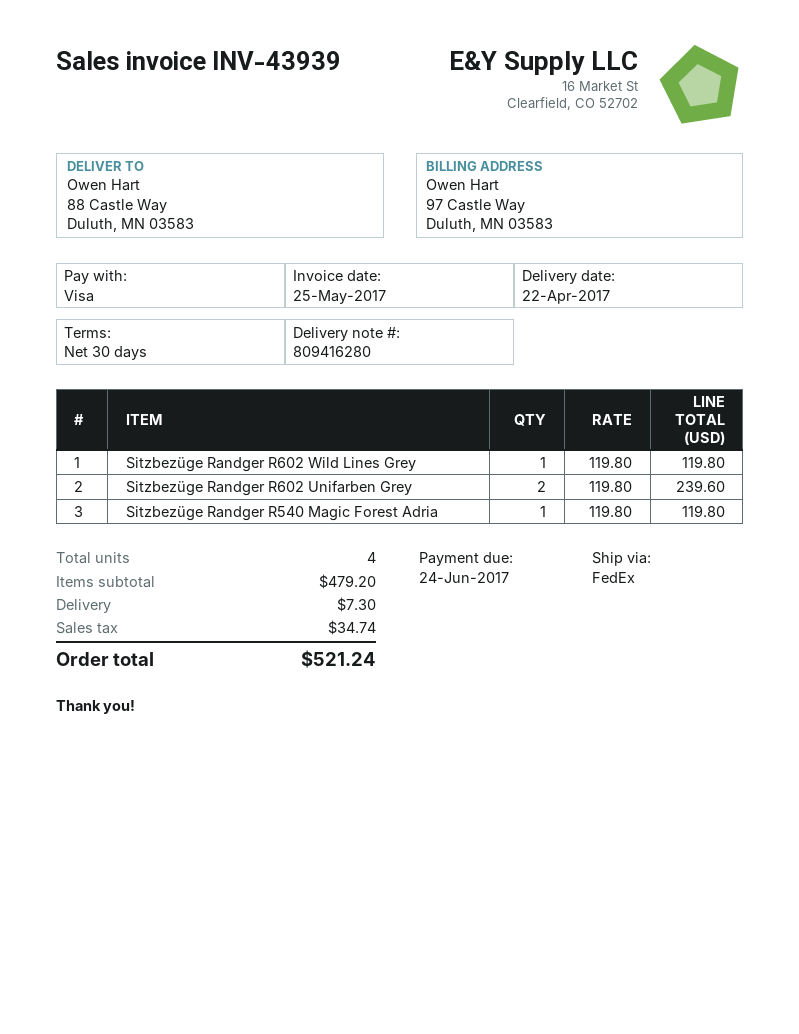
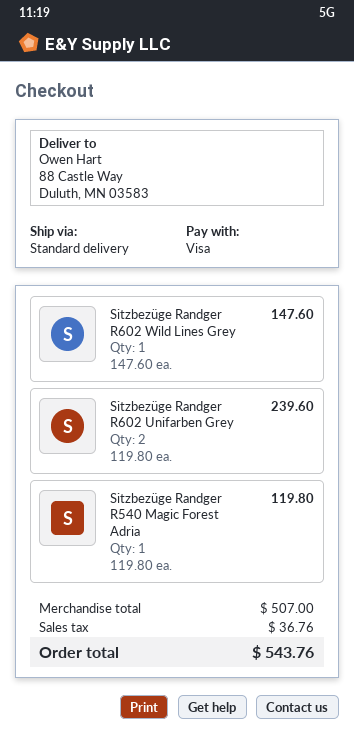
shipping method: FedEx -> standard
Sitzbezüge Randger R602 Wild Lines Grey: 1 x 119.80 = 119.80 -> 1 x 147.60 = 147.60
subtotal: 479.20 -> 507.00
shipping: 7.30 -> none
tax: 34.74 -> 36.76
total: 521.24 -> 543.76

